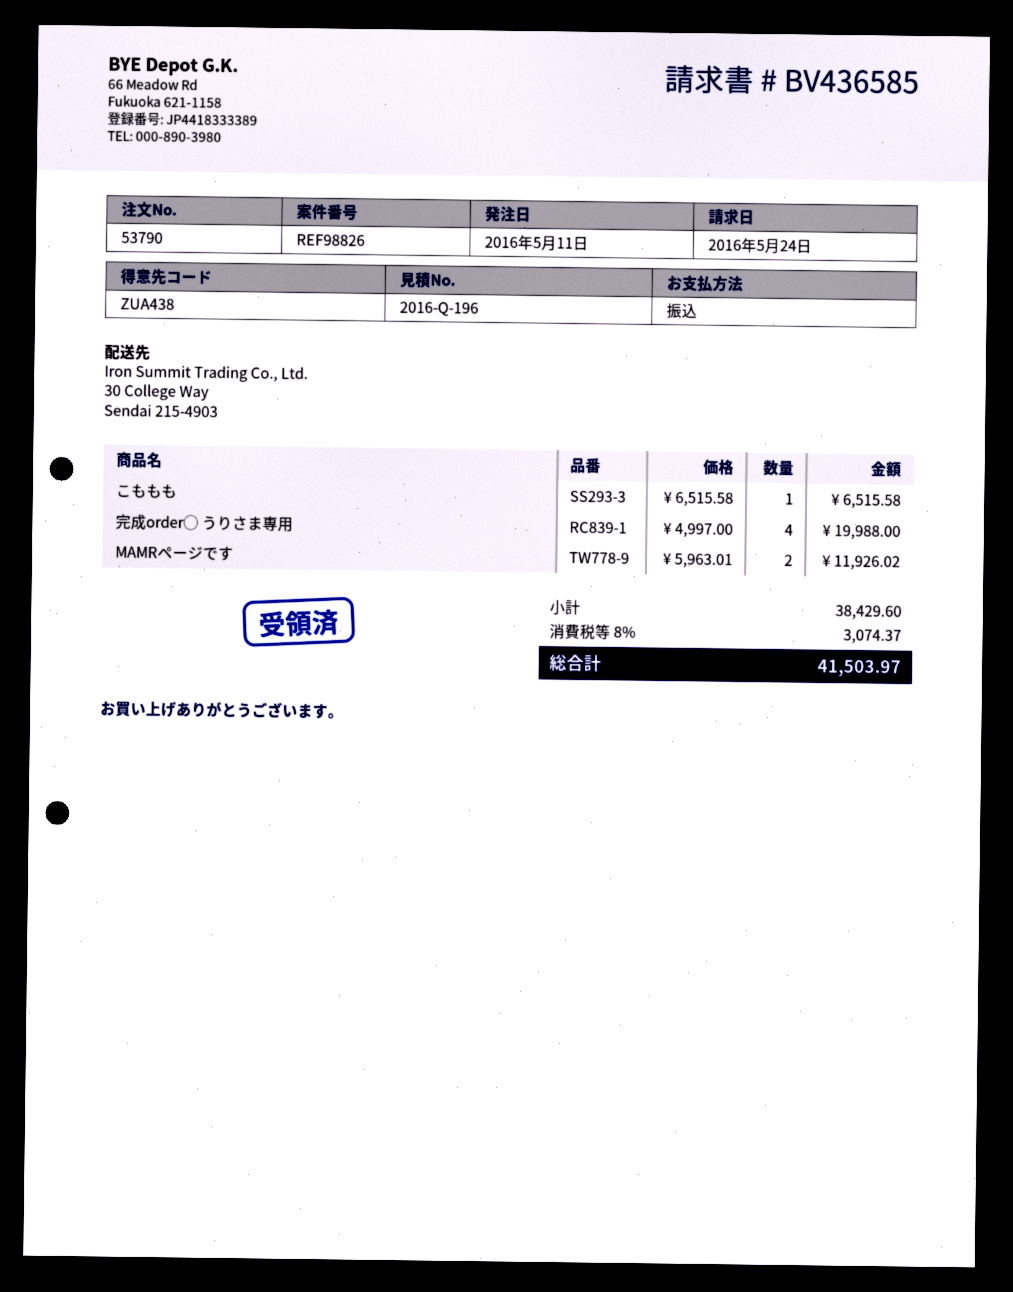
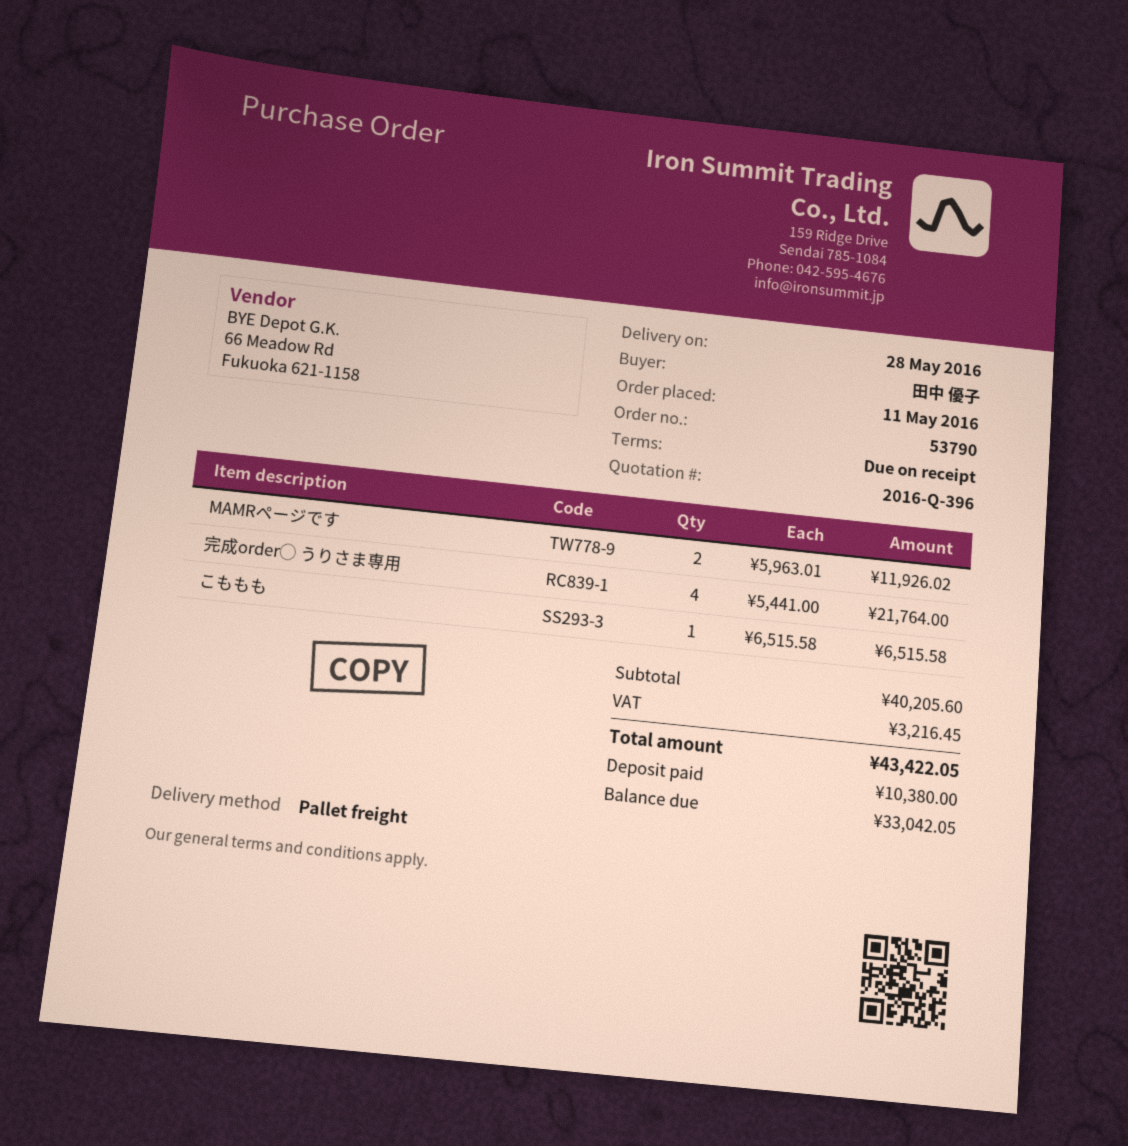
quote number: 2016-Q-196 -> 2016-Q-396
完成order◯ うりさま専用: 4 x 4997.00 = 19988.00 -> 4 x 5441.00 = 21764.00
subtotal: 38429.60 -> 40205.60
tax: 3074.37 -> 3216.45
total: 41503.97 -> 43422.05

